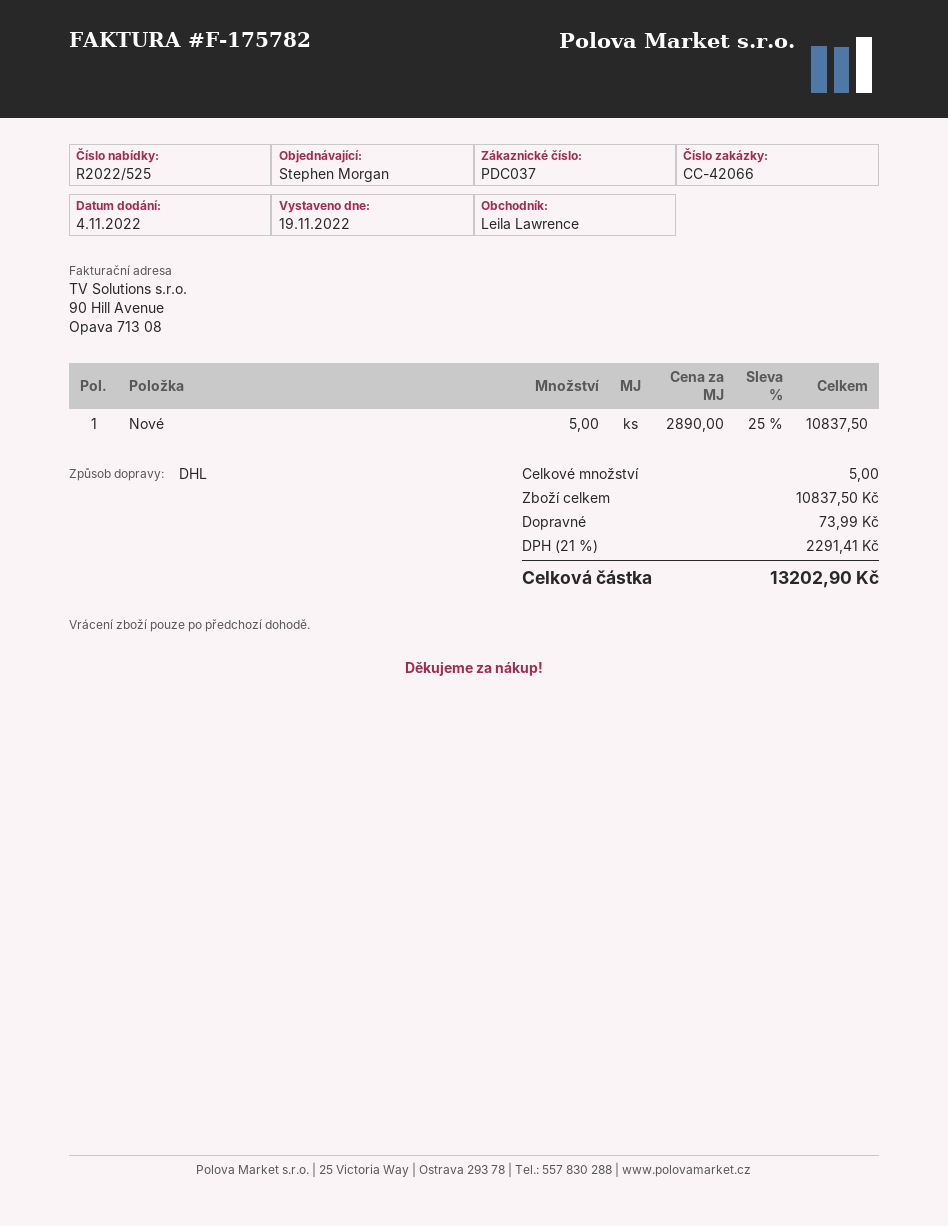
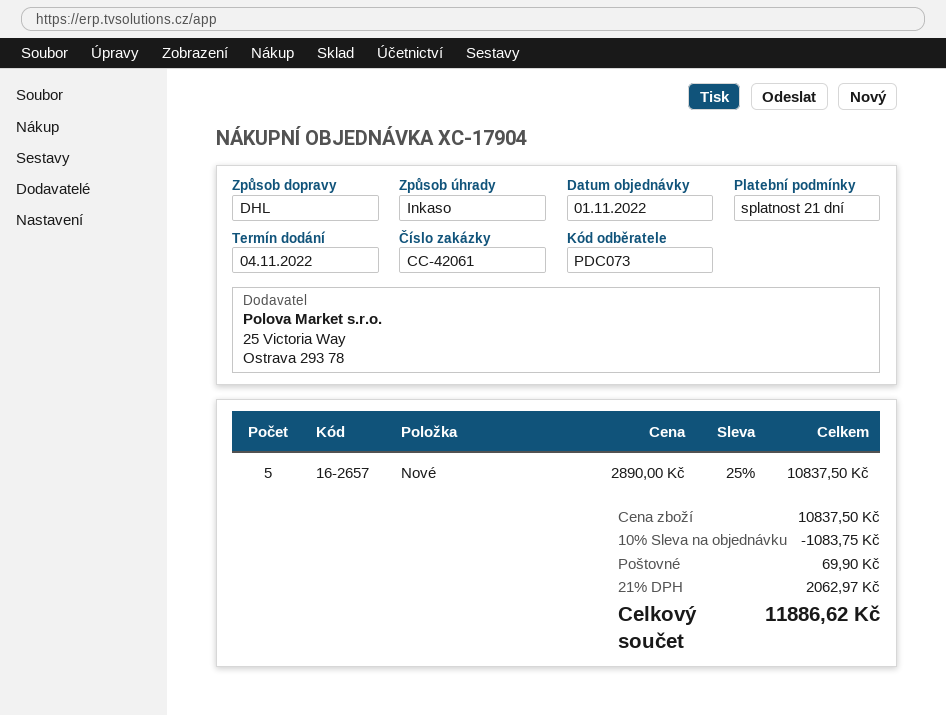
customer number: PDC037 -> PDC073
reference: CC-42066 -> CC-42061
discount: none -> 10% = 1083.75
shipping: 73.99 -> 69.90
tax: 21% = 2291.41 -> 21% = 2062.97
total: 13202.90 -> 11886.62

